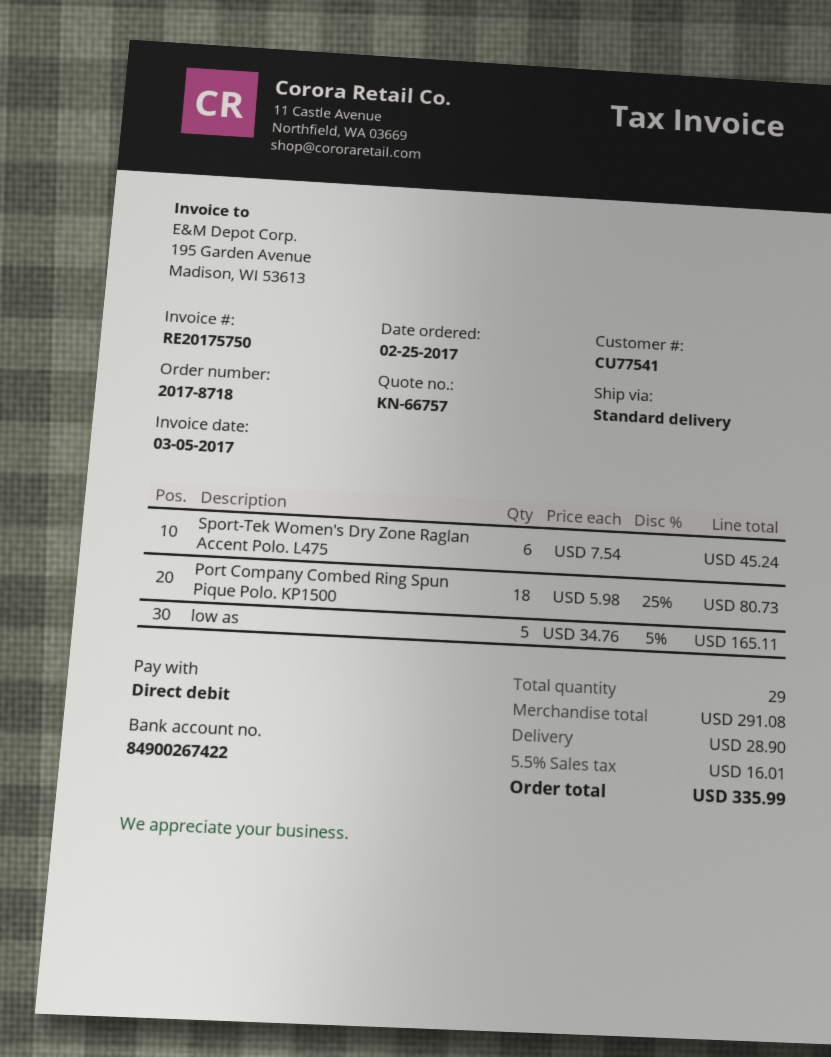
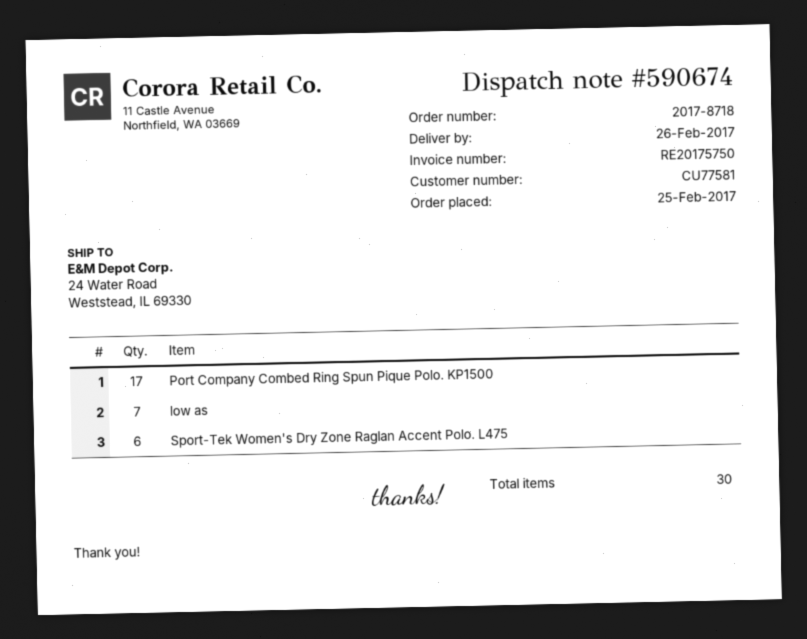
customer number: CU77541 -> CU77581
Port Company Combed Ring Spun Pique Polo. KP1500: 18 -> 17
low as: 5 -> 7
total quantity: 29 -> 30

